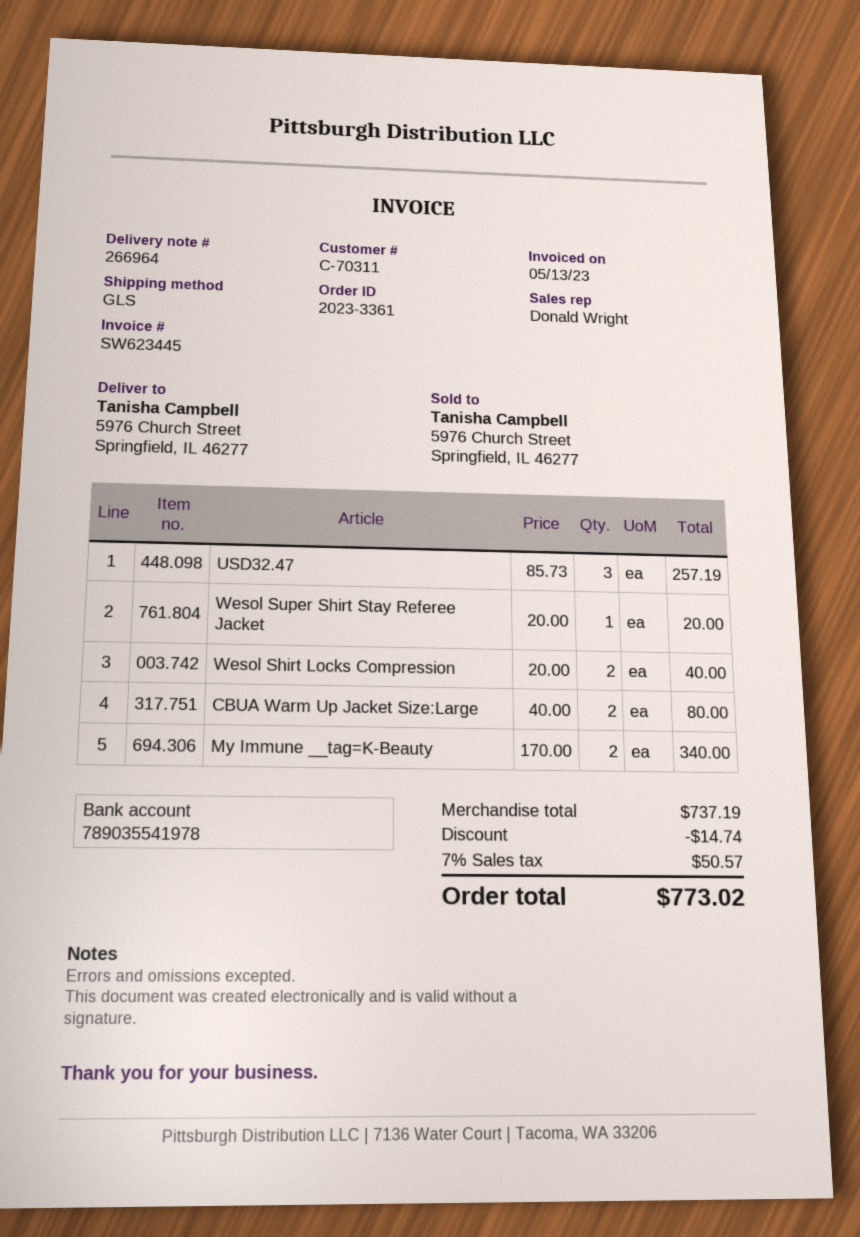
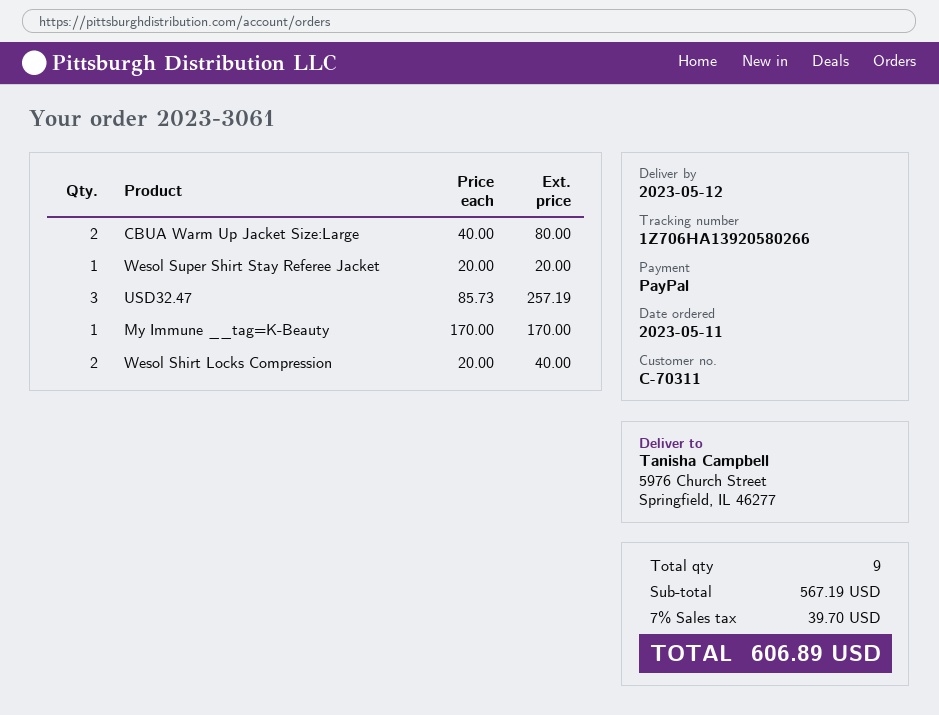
order number: 2023-3361 -> 2023-3061
My Immune __tag=K-Beauty: 2 x 170.00 = 340.00 -> 1 x 170.00 = 170.00
subtotal: 737.19 -> 567.19
discount: 14.74 -> none
tax: 7% = 50.57 -> 7% = 39.70
total: 773.02 -> 606.89

